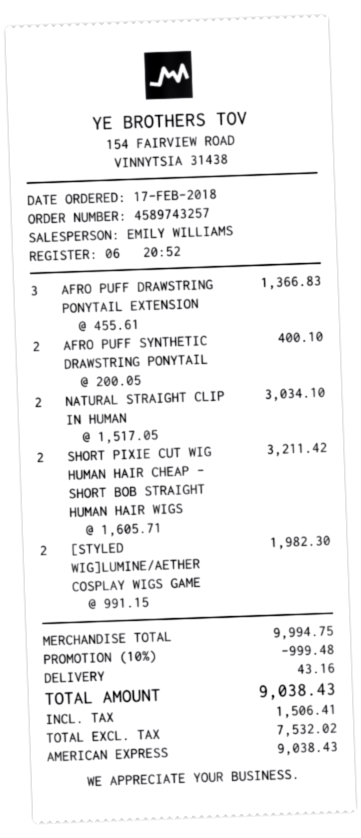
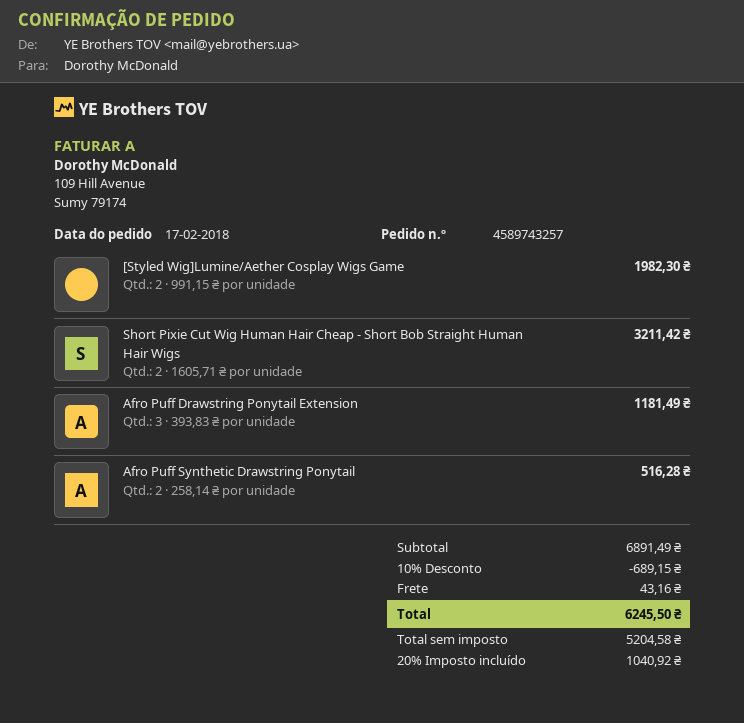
AFRO PUFF DRAWSTRING PONYTAIL EXTENSION: 3 x 455.61 = 1366.83 -> 3 x 393.83 = 1181.49
AFRO PUFF SYNTHETIC DRAWSTRING PONYTAIL: 2 x 200.05 = 400.10 -> 2 x 258.14 = 516.28
NATURAL STRAIGHT CLIP IN HUMAN: 2 x 1517.05 = 3034.10 -> none
subtotal: 9994.75 -> 6891.49
discount: 10% = 999.48 -> 10% = 689.15
net: 7532.02 -> 5204.58
tax: 1506.41 -> 1040.92
total: 9038.43 -> 6245.50

